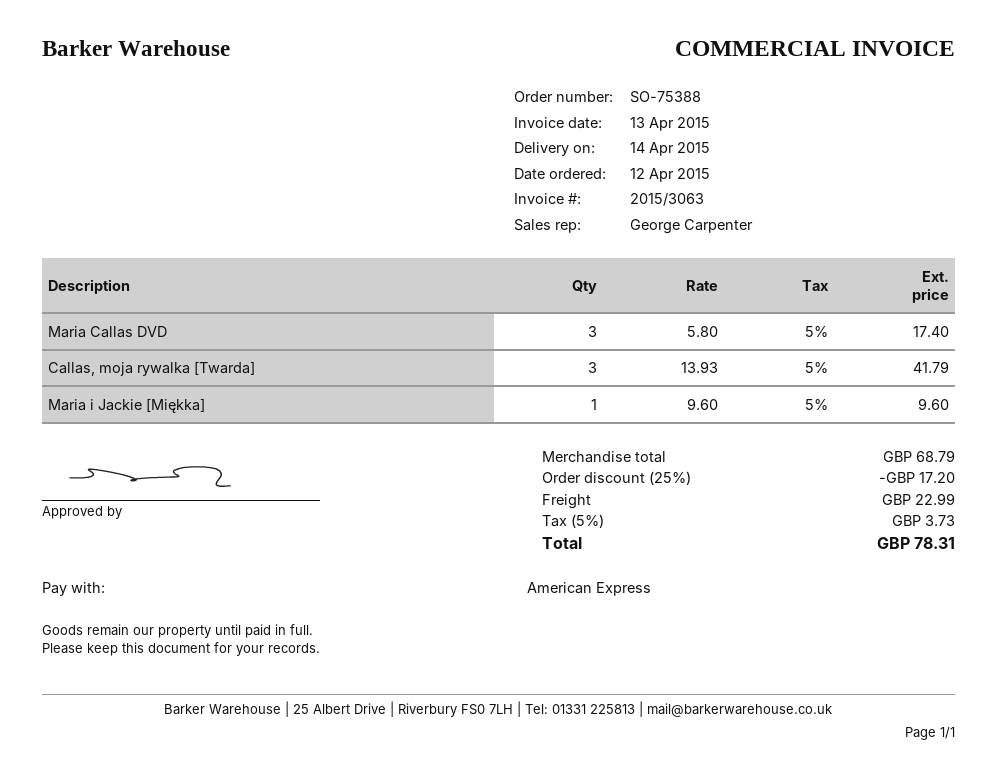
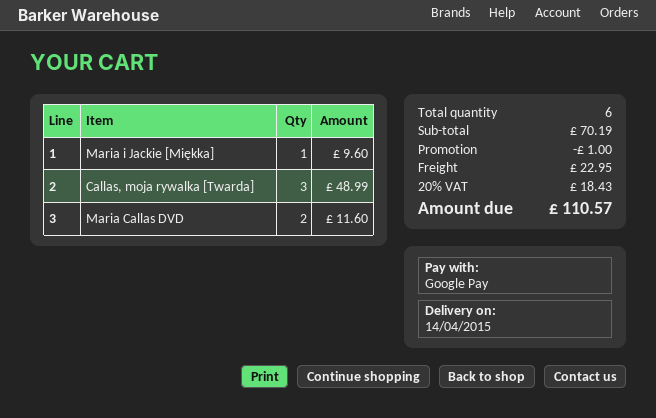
payment method: American Express -> Google Pay
Maria Callas DVD: 3 for 17.40 -> 2 for 11.60
Callas, moja rywalka [Twarda]: 3 for 41.79 -> 3 for 48.99
subtotal: 68.79 -> 70.19
discount: 17.20 -> 1.00
shipping: 22.99 -> 22.95
tax: 5% = 3.73 -> 20% = 18.43
total: 78.31 -> 110.57

